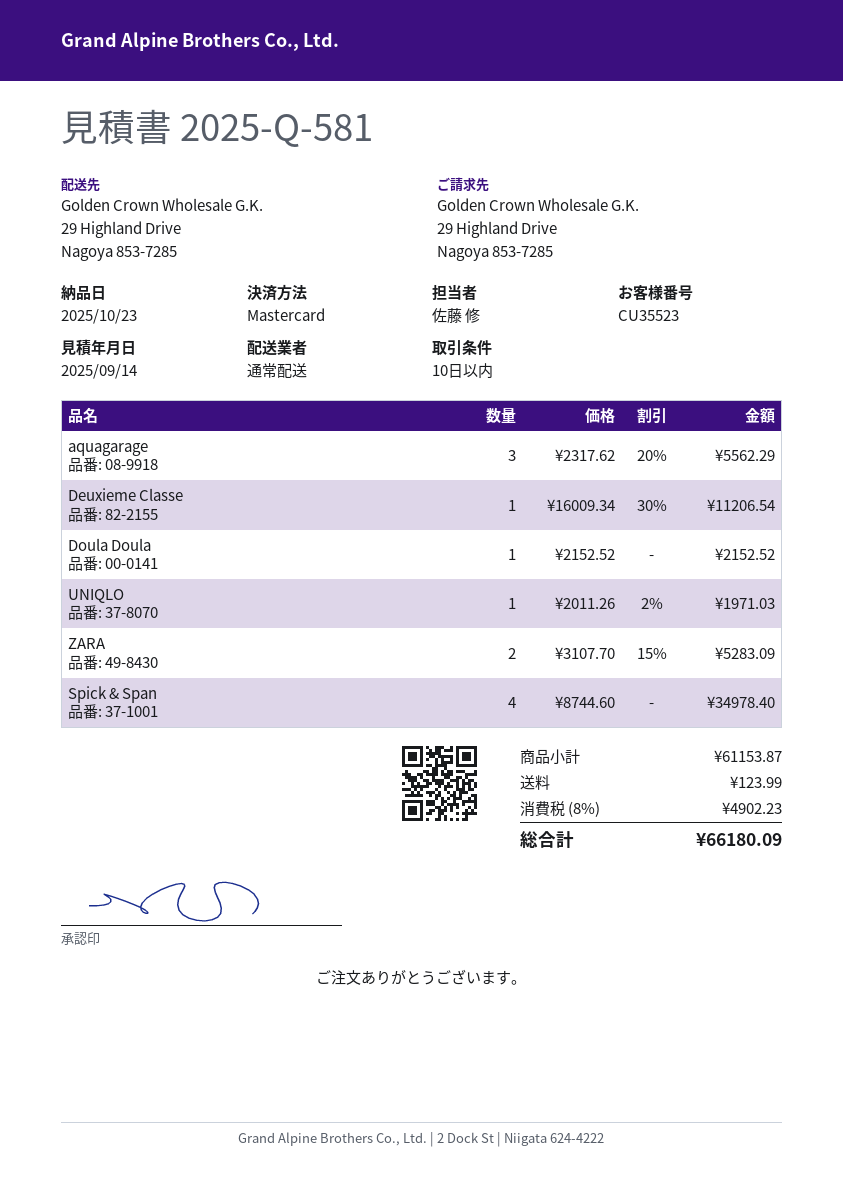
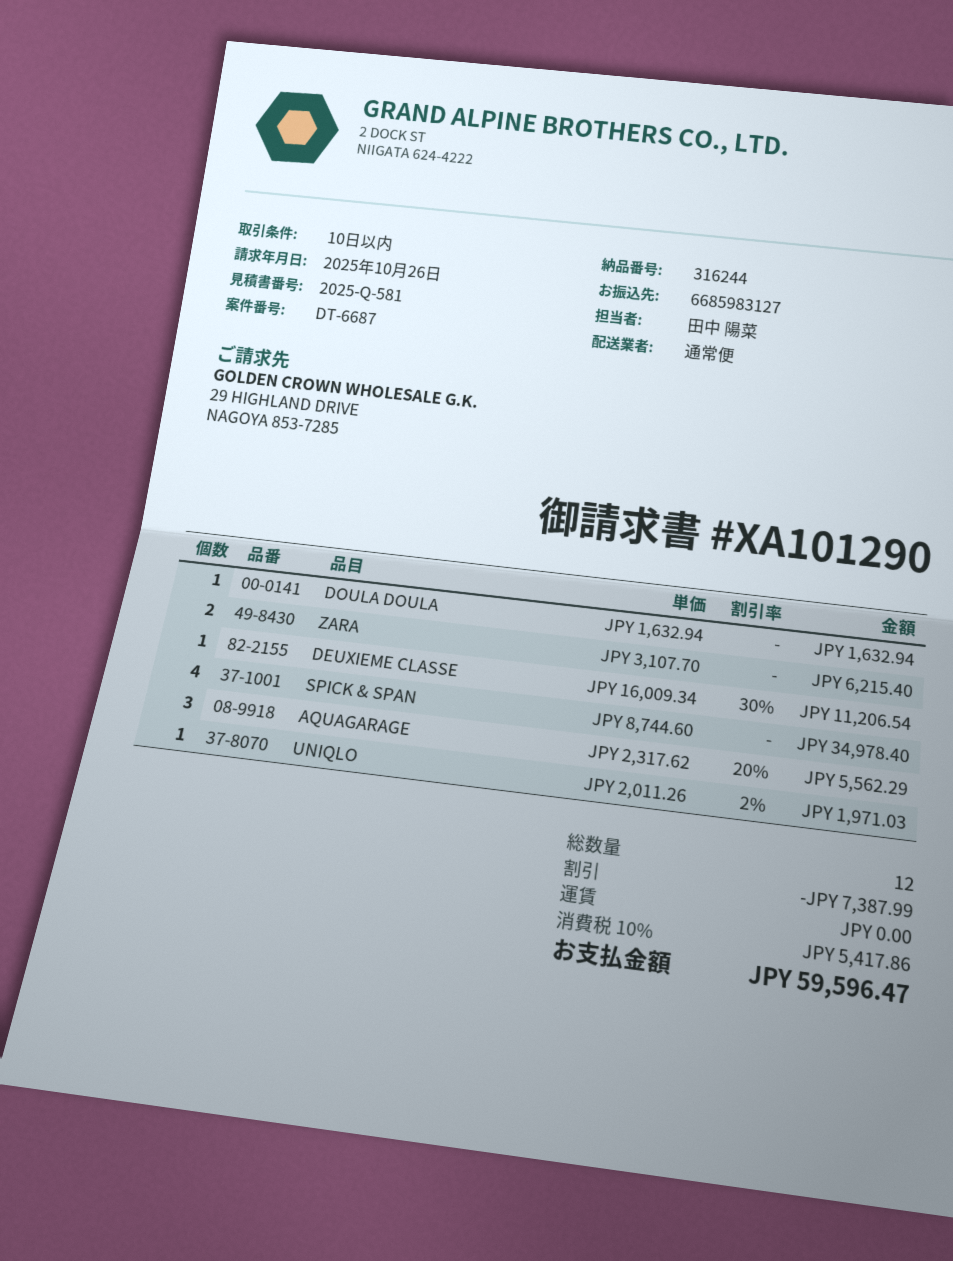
sales rep: 佐藤 修 -> 田中 陽菜
Doula Doula: 1 x 2152.52 = 2152.52 -> 1 x 1632.94 = 1632.94
ZARA: 2 x 3107.70 - 15% = 5283.09 -> 2 x 3107.70 = 6215.40
discount: none -> 7387.99
shipping: 123.99 -> 0.00
tax: 8% = 4902.23 -> 10% = 5417.86
total: 66180.09 -> 59596.47

